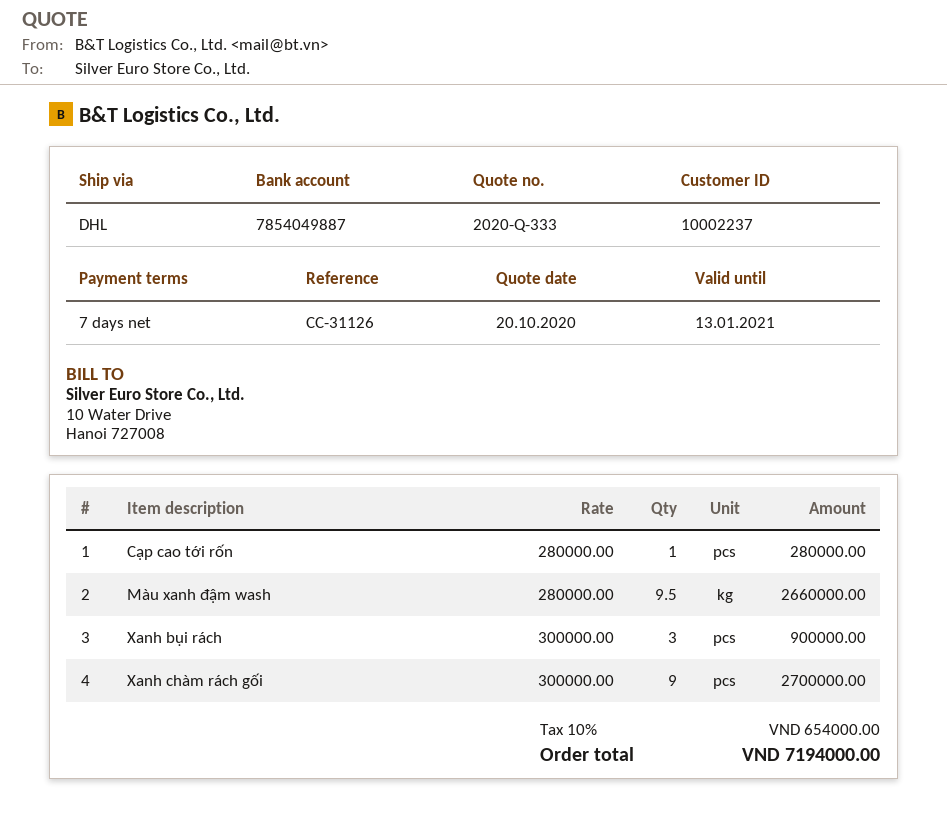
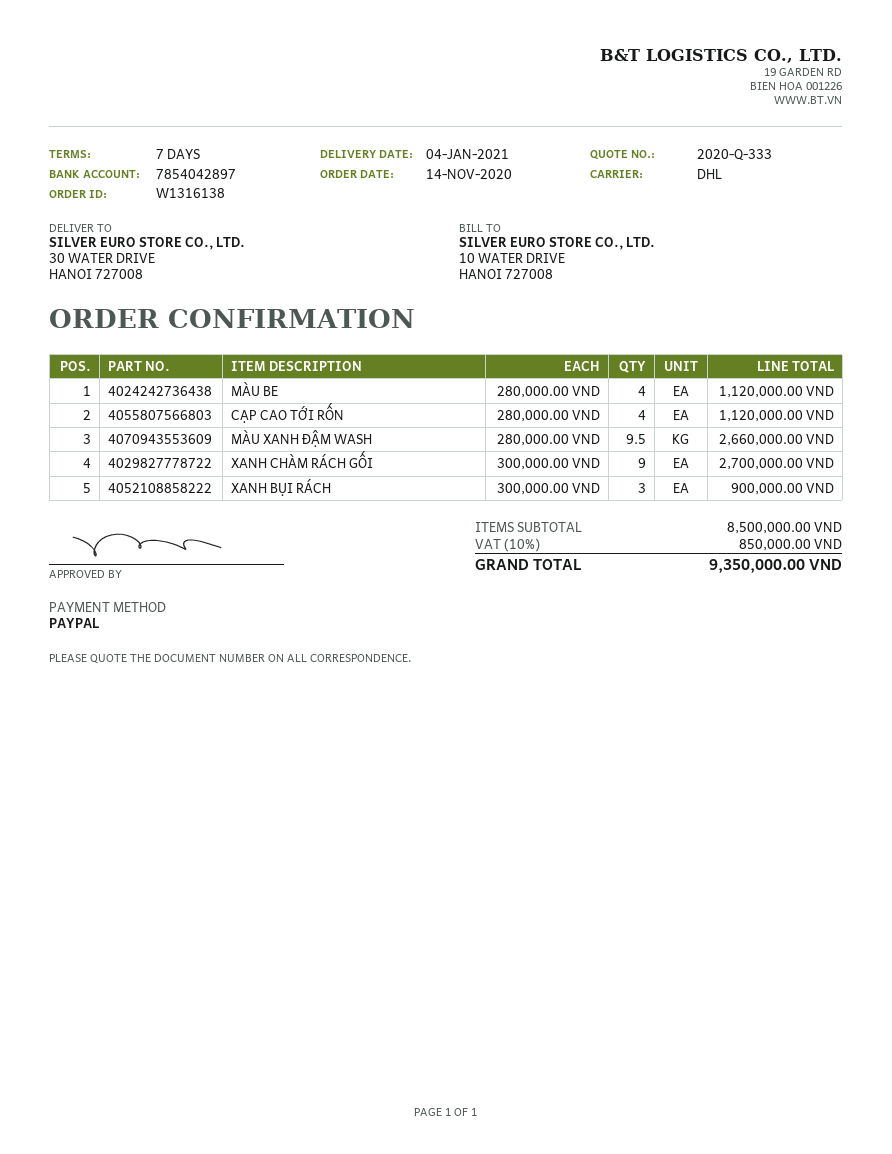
bank account: 7854049887 -> 7854042897
Cạp cao tới rốn: 1 x 280000.00 = 280000.00 -> 4 x 280000.00 = 1120000.00
MÀU BE: none -> 4 x 280000.00 = 1120000.00
tax: 10% = 654000.00 -> 10% = 850000.00
total: 7194000.00 -> 9350000.00

